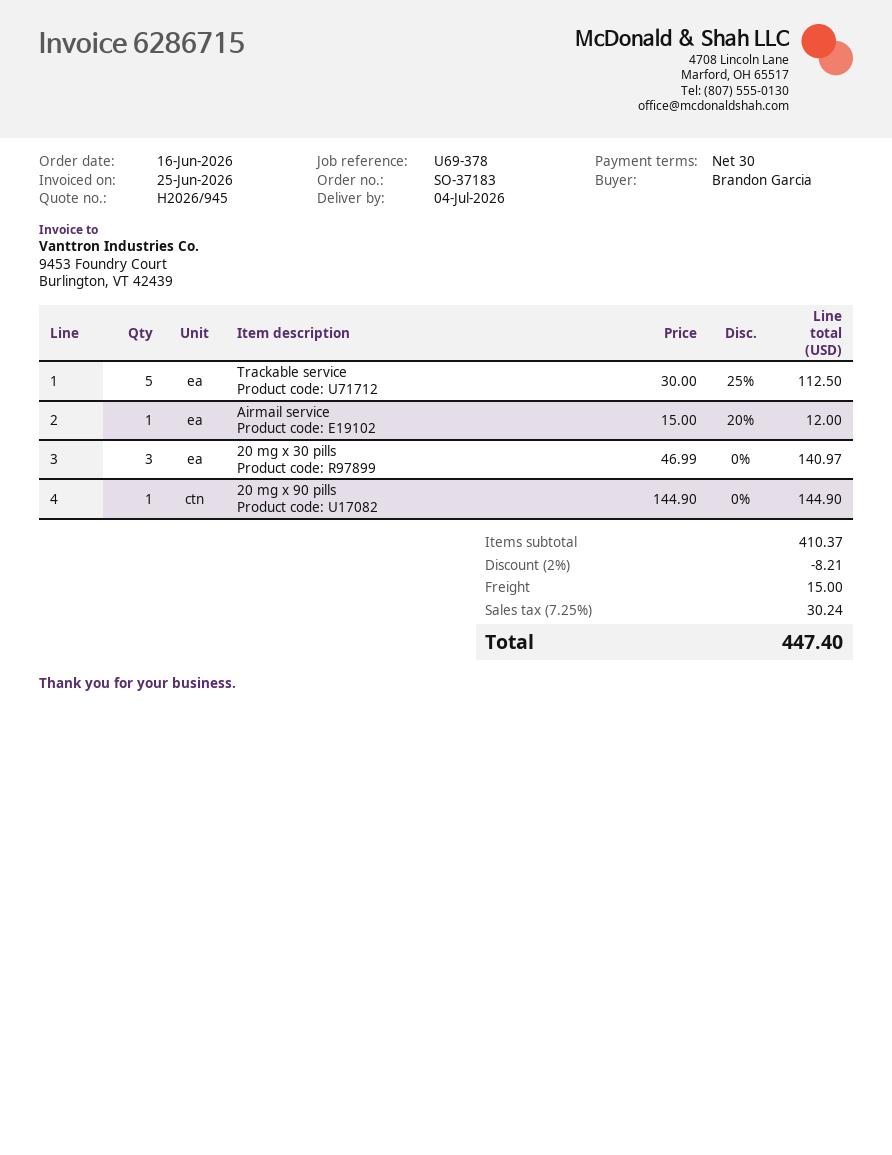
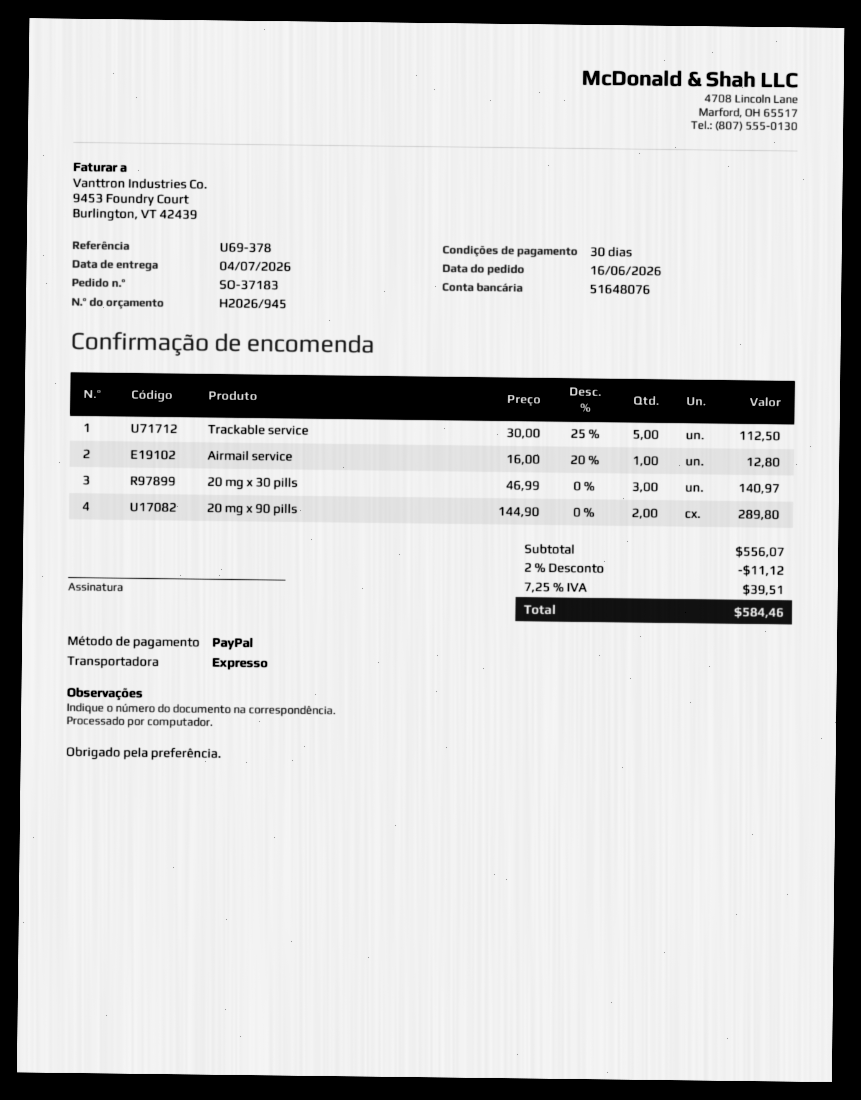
Airmail service: 1 x 15.00 - 20% = 12.00 -> 1 x 16.00 - 20% = 12.80
20 mg x 90 pills: 1 x 144.90 = 144.90 -> 2 x 144.90 = 289.80
subtotal: 410.37 -> 556.07
discount: 2% = 8.21 -> 2% = 11.12
shipping: 15.00 -> none
tax: 7.25% = 30.24 -> 7.25% = 39.51
total: 447.40 -> 584.46

